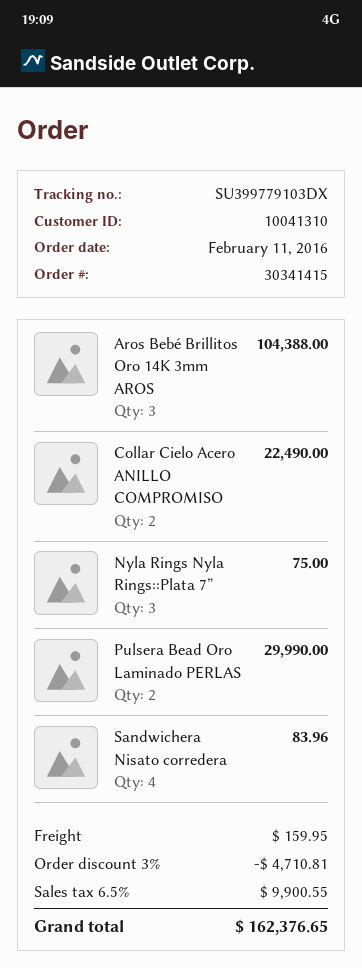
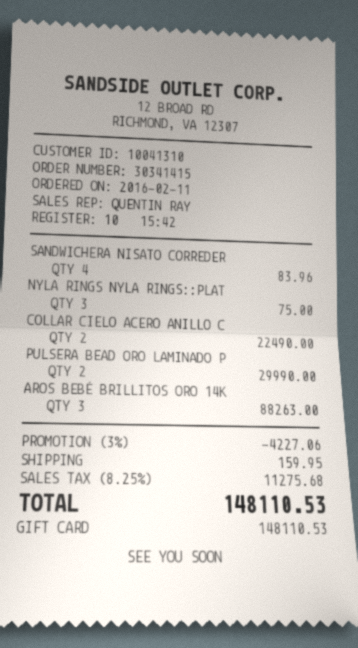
Aros Bebé Brillitos Oro 14K 3mm AROS: 3 for 104388.00 -> 3 for 88263.00
discount: 3% = 4710.81 -> 3% = 4227.06
tax: 6.5% = 9900.55 -> 8.25% = 11275.68
total: 162376.65 -> 148110.53

